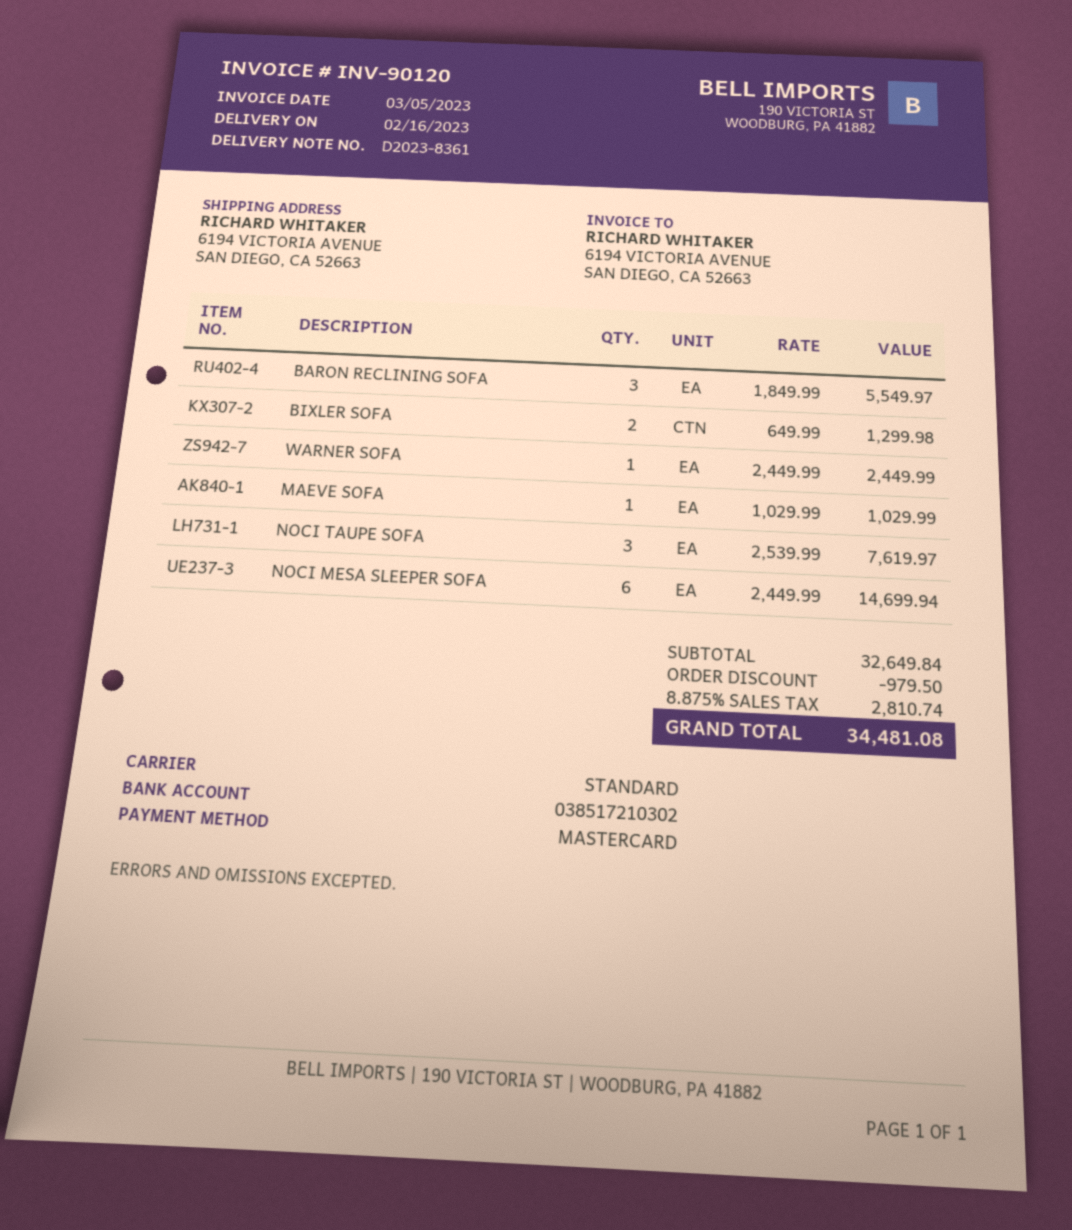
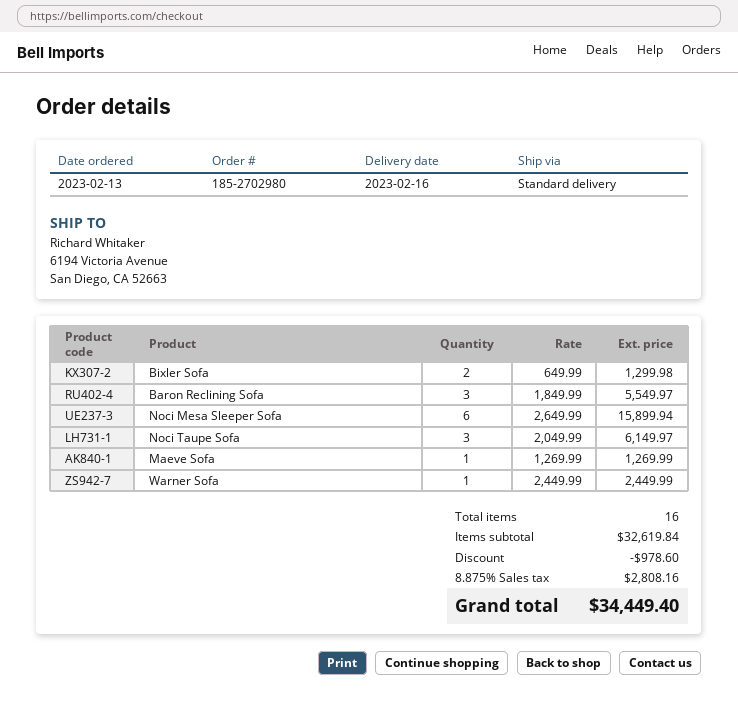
MAEVE SOFA: 1 x 1029.99 = 1029.99 -> 1 x 1269.99 = 1269.99
NOCI TAUPE SOFA: 3 x 2539.99 = 7619.97 -> 3 x 2049.99 = 6149.97
NOCI MESA SLEEPER SOFA: 6 x 2449.99 = 14699.94 -> 6 x 2649.99 = 15899.94
subtotal: 32649.84 -> 32619.84
discount: 979.50 -> 978.60
tax: 8.875% = 2810.74 -> 8.875% = 2808.16
total: 34481.08 -> 34449.40

